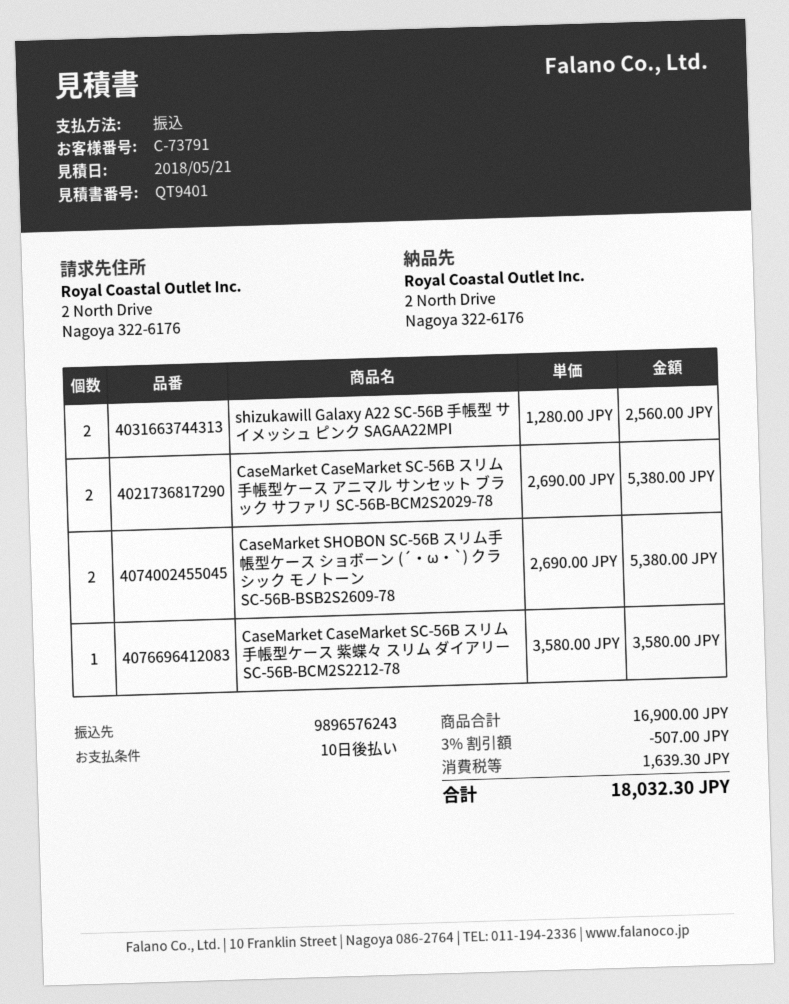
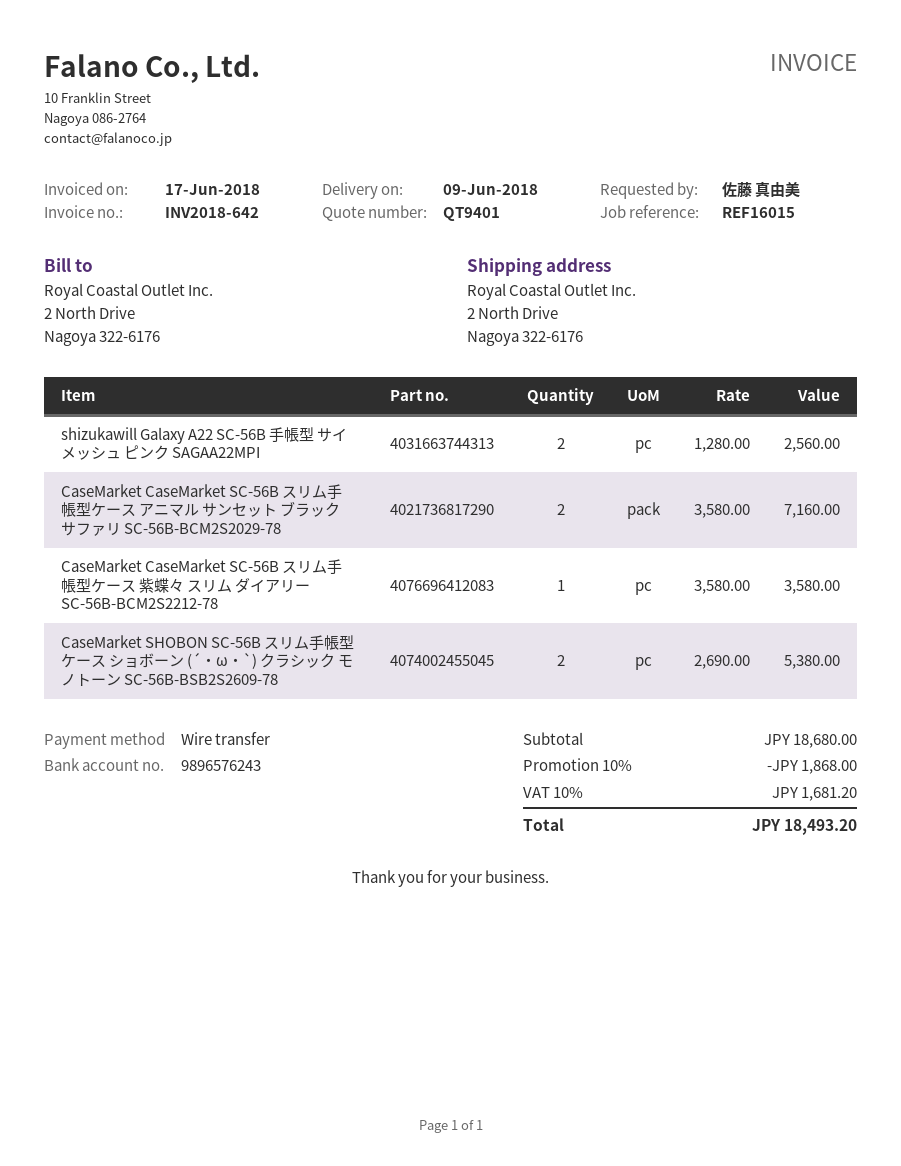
CaseMarket CaseMarket SC-56B スリム手帳型ケース アニマル サンセット ブラック サファリ SC-56B-BCM2S2029-78: 2 x 2690.00 = 5380.00 -> 2 x 3580.00 = 7160.00
subtotal: 16900.00 -> 18680.00
discount: 3% = 507.00 -> 10% = 1868.00
tax: 1639.30 -> 1681.20
total: 18032.30 -> 18493.20

